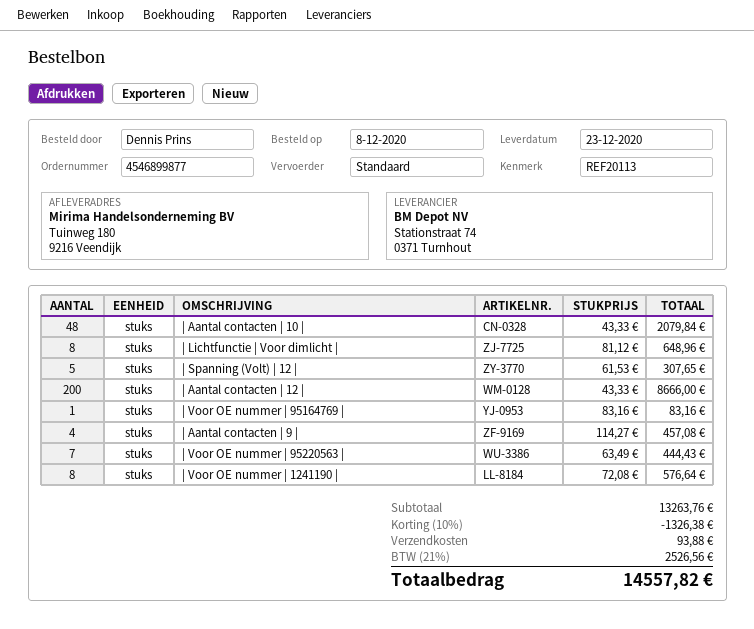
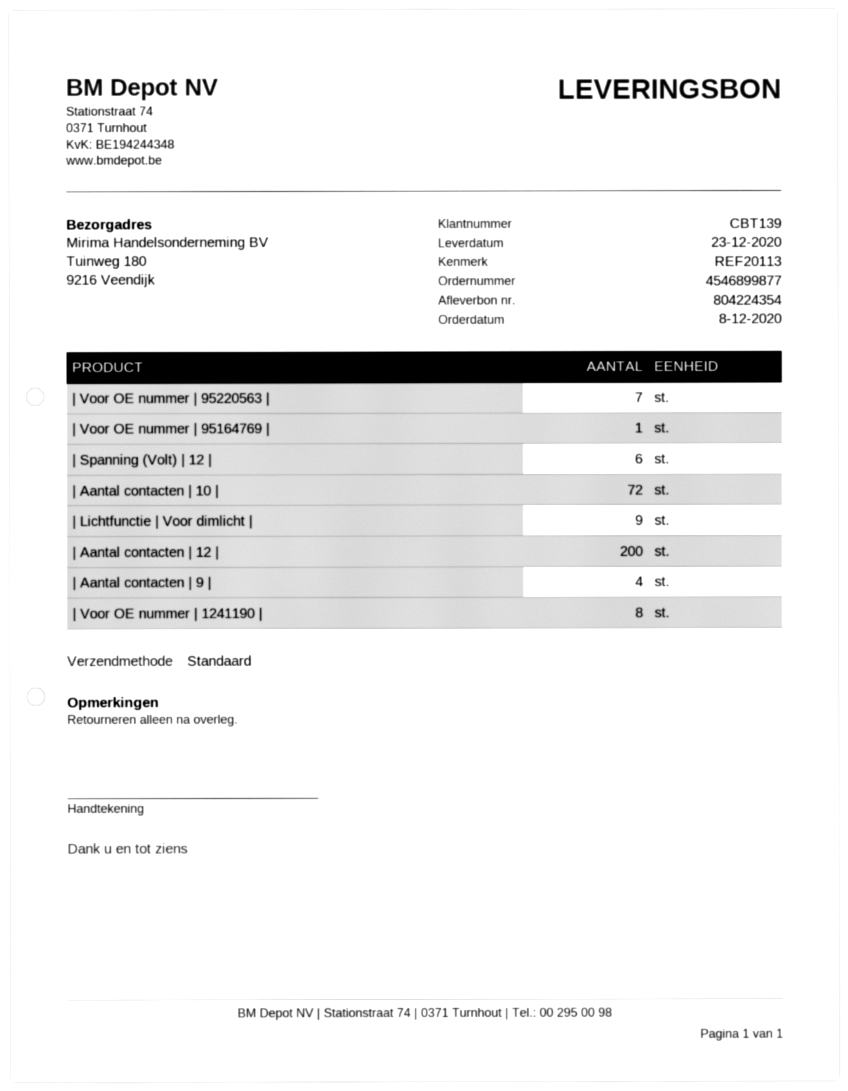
| Aantal contacten | 10 |: 48 -> 72
| Lichtfunctie | Voor dimlicht |: 8 -> 9
| Spanning (Volt) | 12 |: 5 -> 6

